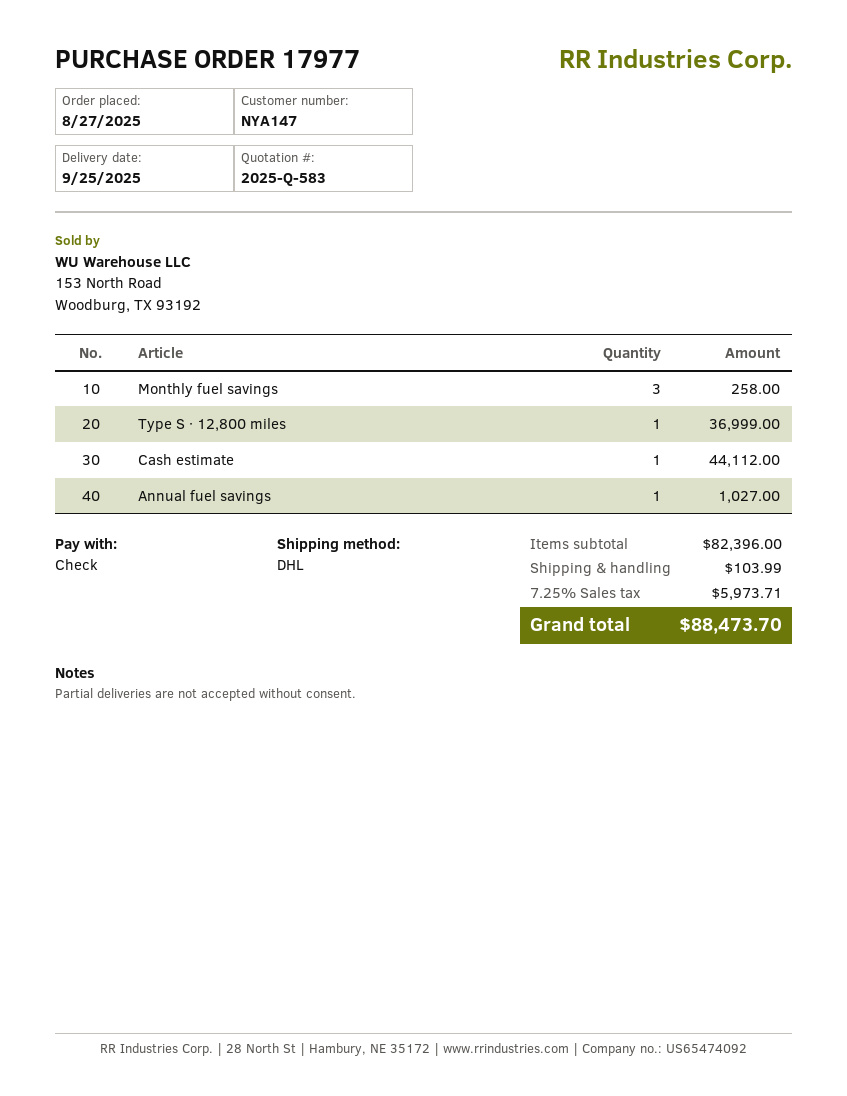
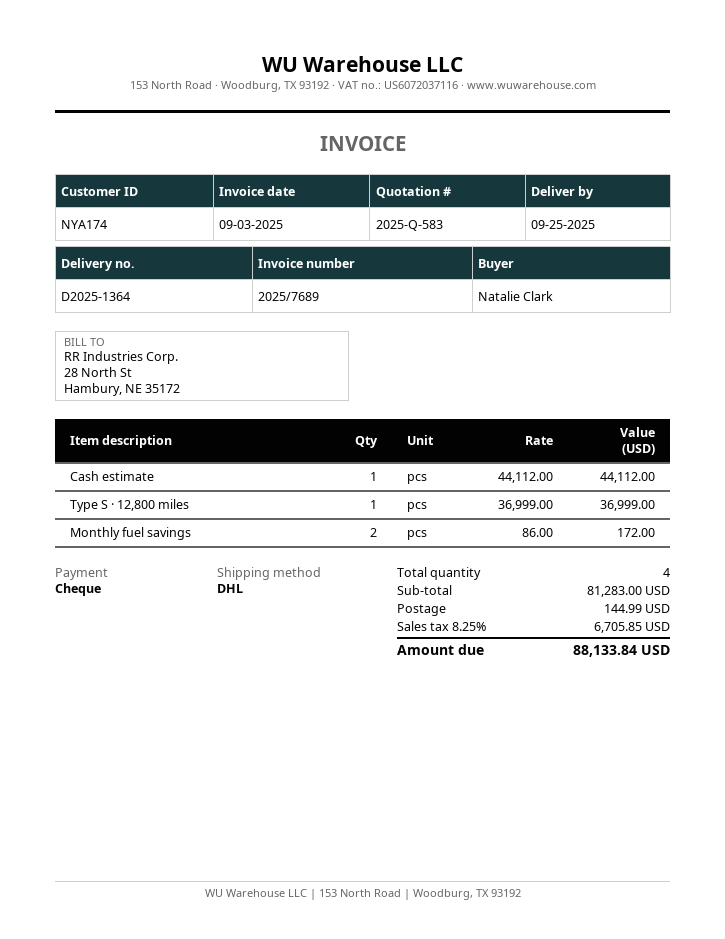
customer number: NYA147 -> NYA174
Monthly fuel savings: 3 for 258.00 -> 2 for 172.00
Annual fuel savings: 1 for 1027.00 -> none
subtotal: 82396.00 -> 81283.00
shipping: 103.99 -> 144.99
tax: 7.25% = 5973.71 -> 8.25% = 6705.85
total: 88473.70 -> 88133.84

